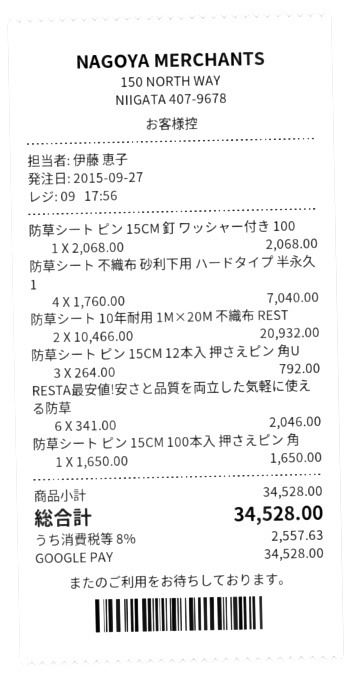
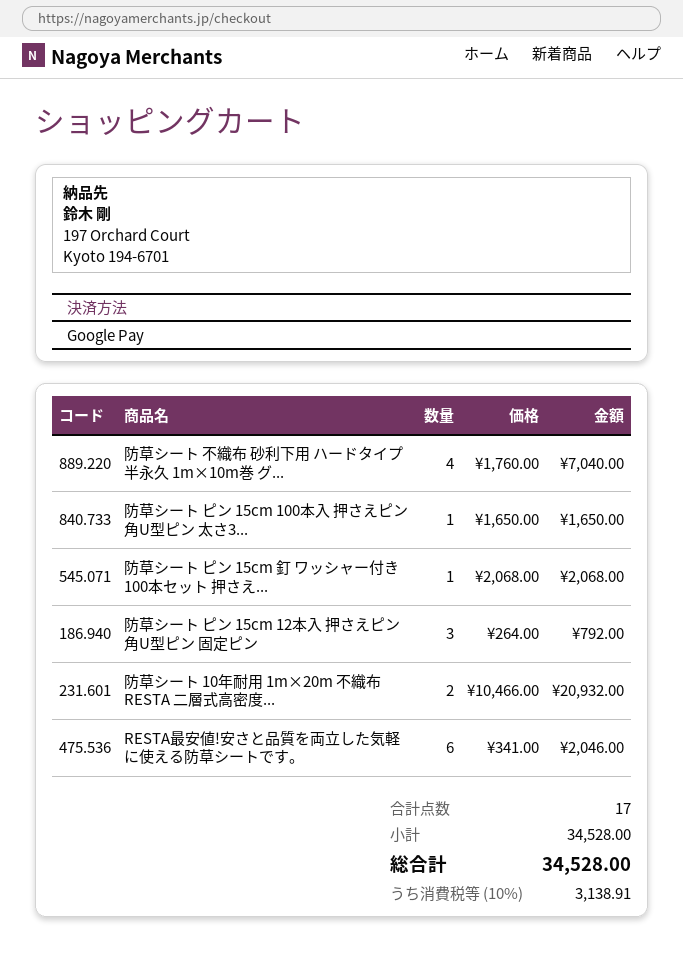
tax: 8% = 2557.63 -> 10% = 3138.91

